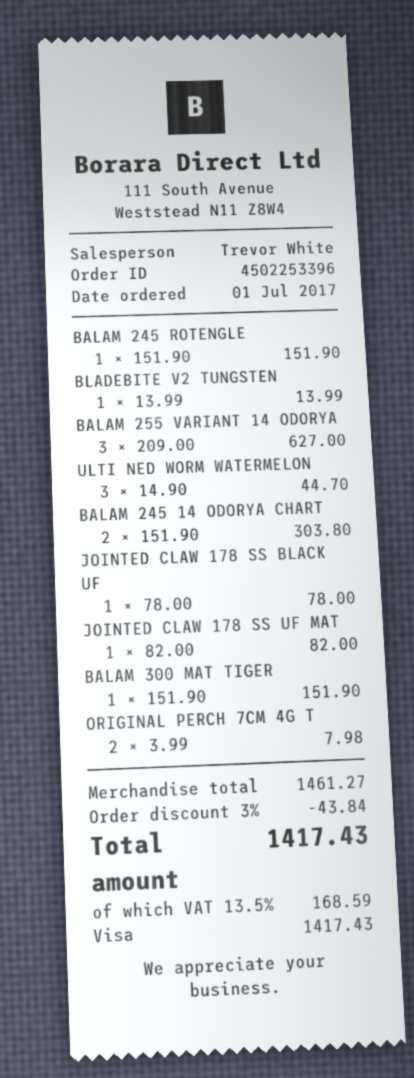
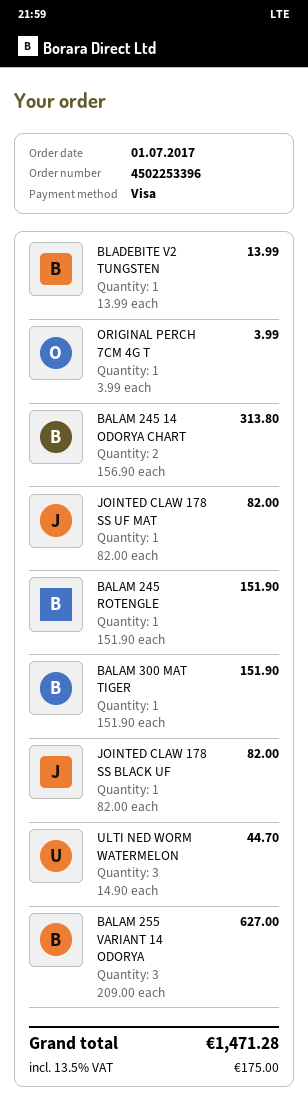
BALAM 245 14 ODORYA CHART: 2 x 151.90 = 303.80 -> 2 x 156.90 = 313.80
JOINTED CLAW 178 SS BLACK UF: 1 x 78.00 = 78.00 -> 1 x 82.00 = 82.00
ORIGINAL PERCH 7CM 4G T: 2 x 3.99 = 7.98 -> 1 x 3.99 = 3.99
discount: 3% = 43.84 -> none
tax: 13.5% = 168.59 -> 13.5% = 175.00
total: 1417.43 -> 1471.28

